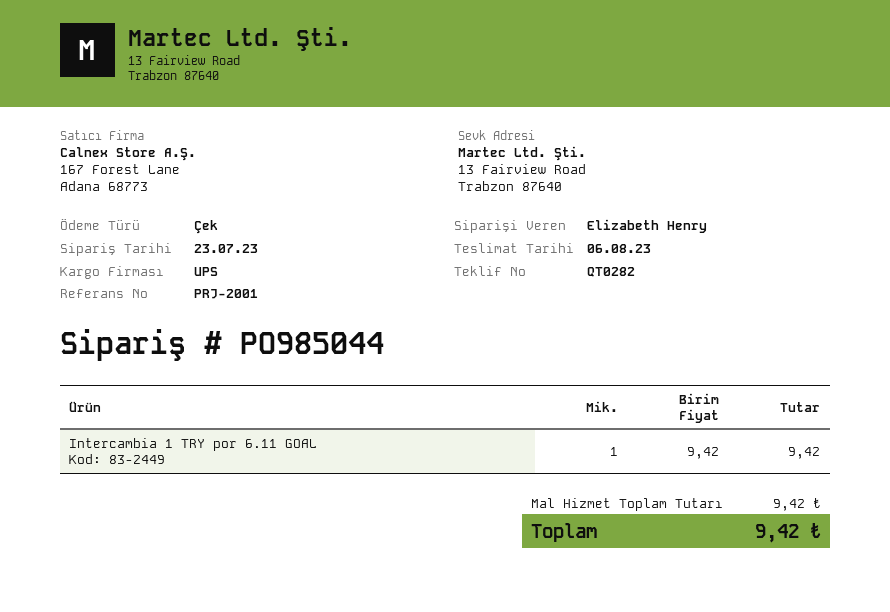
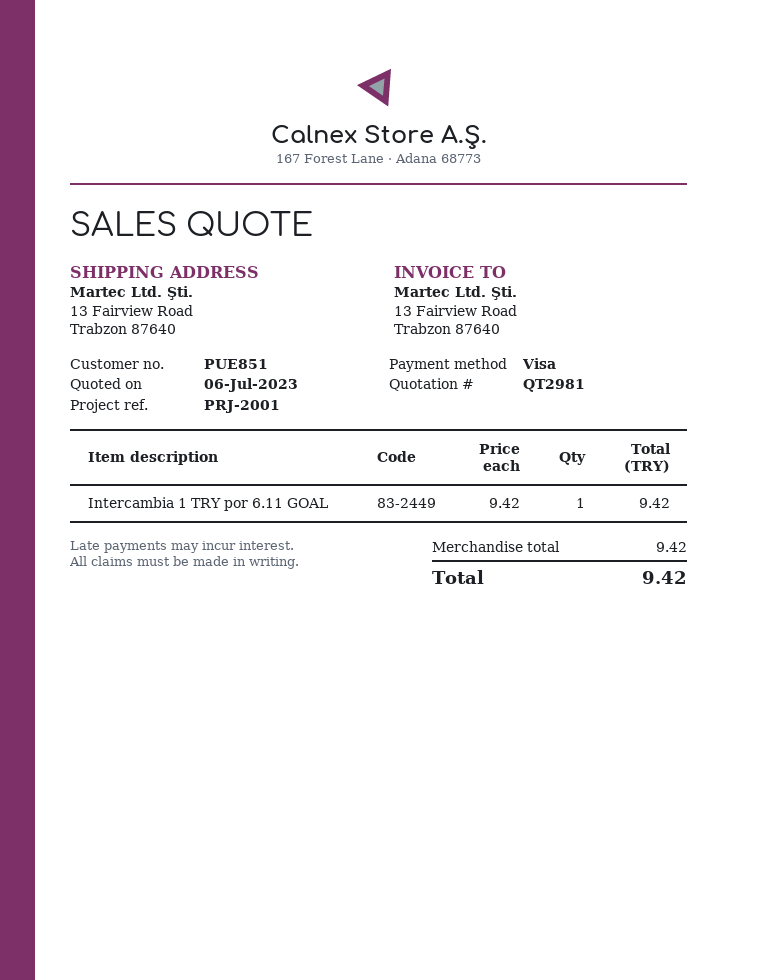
quote number: QT0282 -> QT2981
payment method: cheque -> Visa

